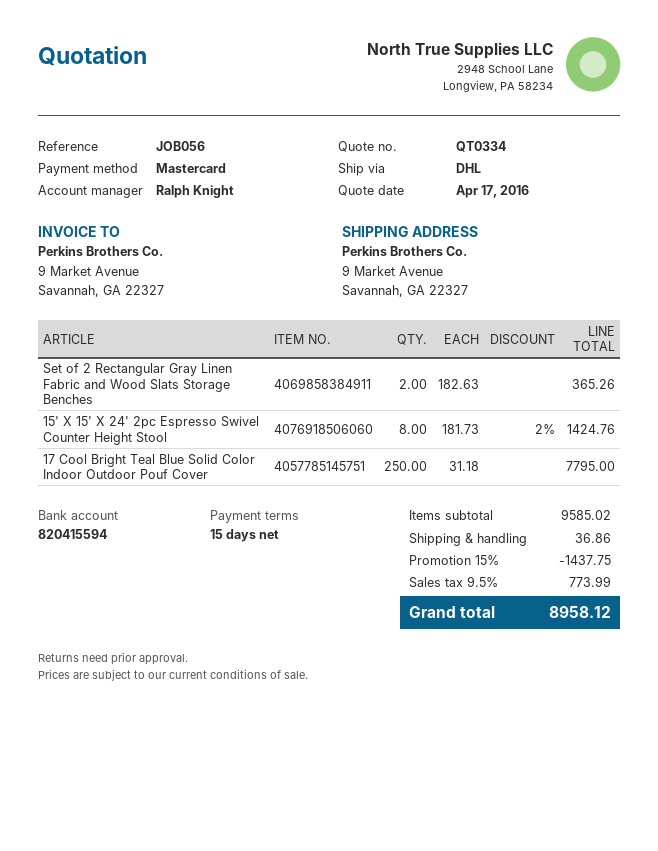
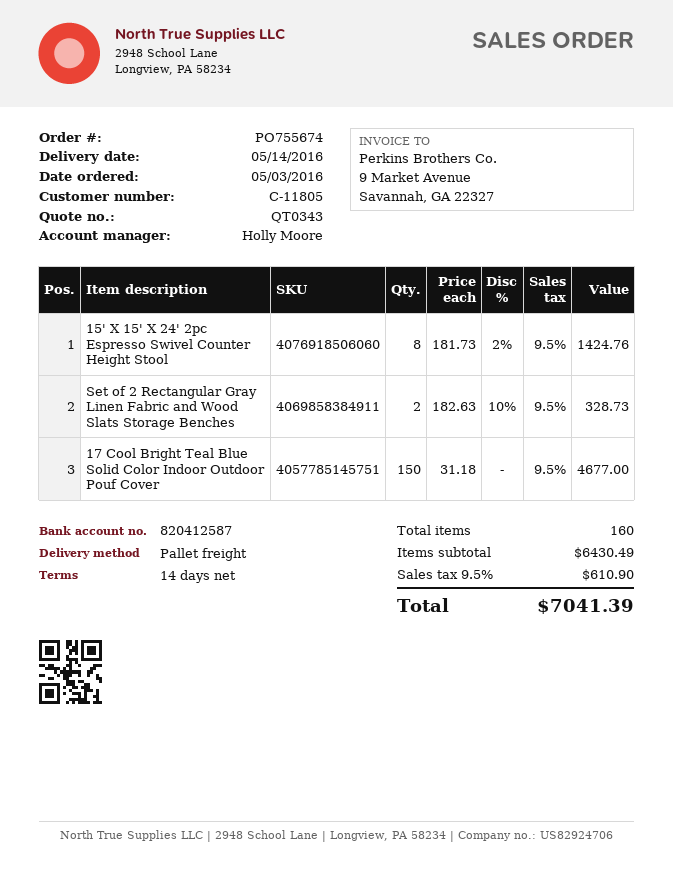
quote number: QT0334 -> QT0343
payment terms: 15 days -> 14 days
sales rep: Ralph Knight -> Holly Moore
bank account: 820415594 -> 820412587
shipping method: DHL -> pallet freight
Set of 2 Rectangular Gray Linen Fabric and Wood Slats Storage Benches: 2 x 182.63 = 365.26 -> 2 x 182.63 - 10% = 328.73
17 Cool Bright Teal Blue Solid Color Indoor Outdoor Pouf Cover: 250 x 31.18 = 7795.00 -> 150 x 31.18 = 4677.00
subtotal: 9585.02 -> 6430.49
discount: 15% = 1437.75 -> none
shipping: 36.86 -> none
tax: 9.5% = 773.99 -> 9.5% = 610.90
total: 8958.12 -> 7041.39

